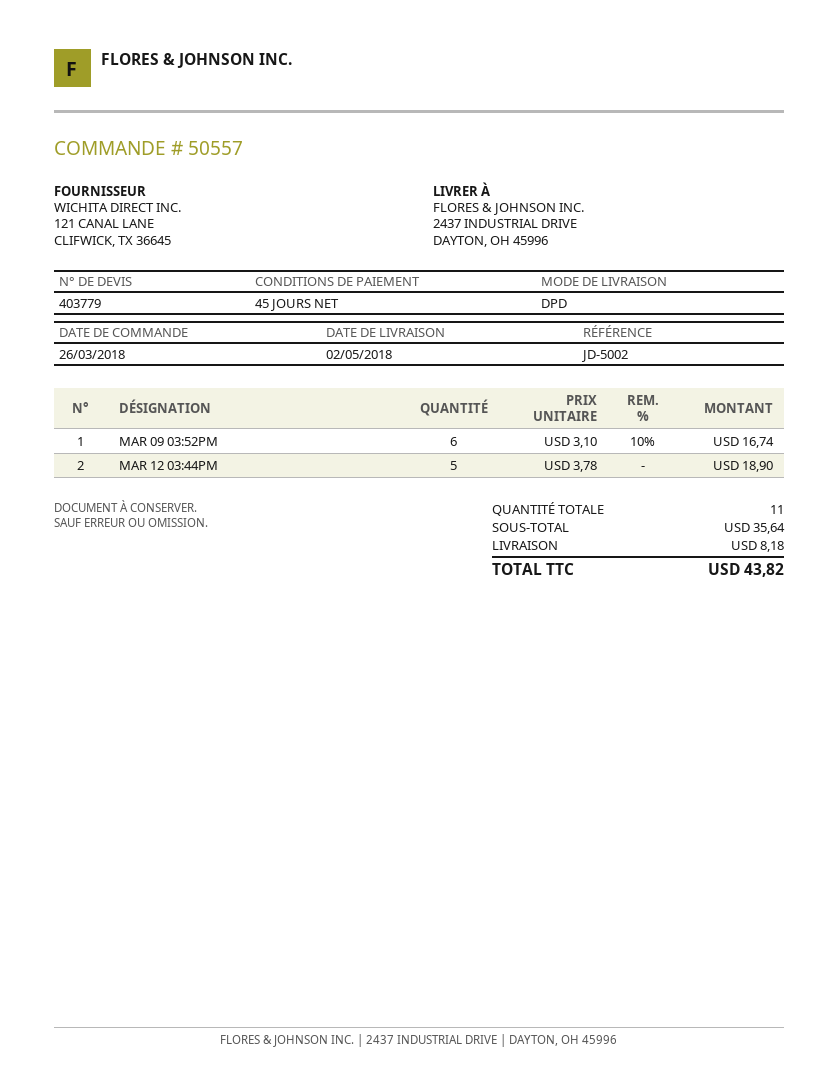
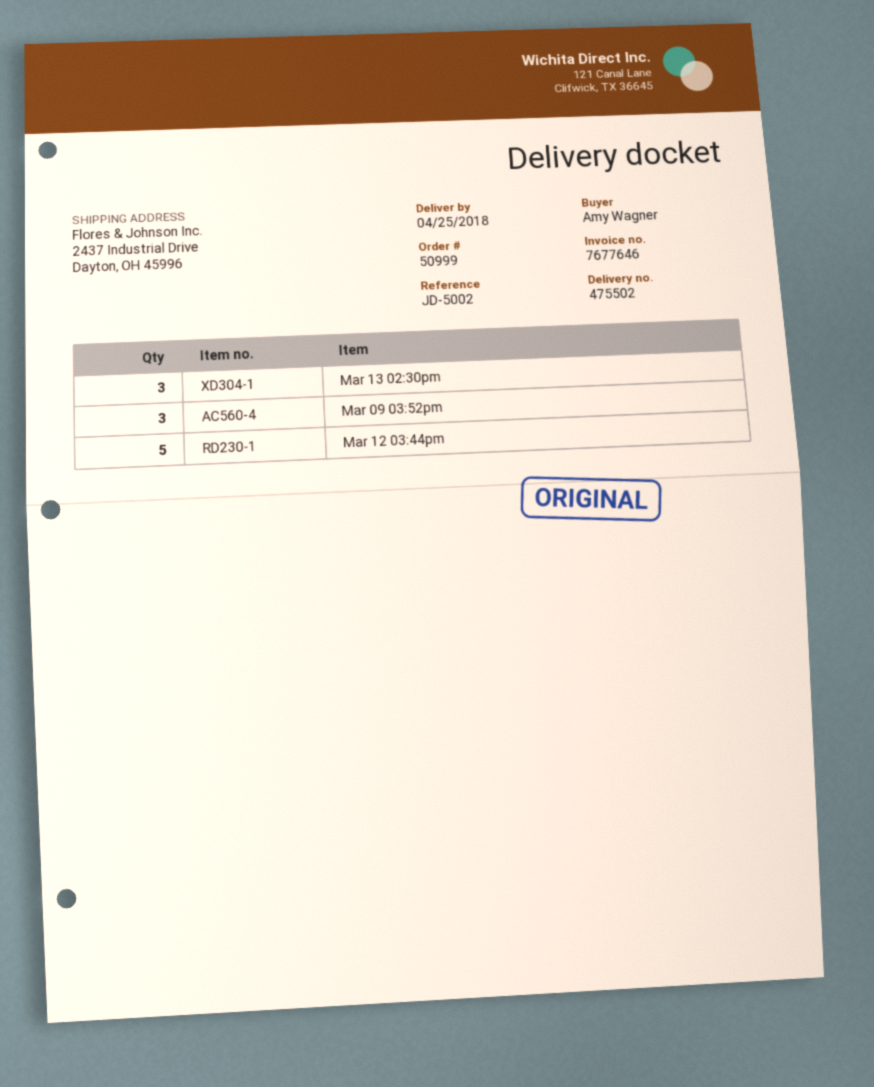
order number: 50557 -> 50999
delivery date: 2018-05-02 -> 2018-04-25
MAR 09 03:52PM: 6 -> 3
Mar 13 02:30pm: none -> 3

